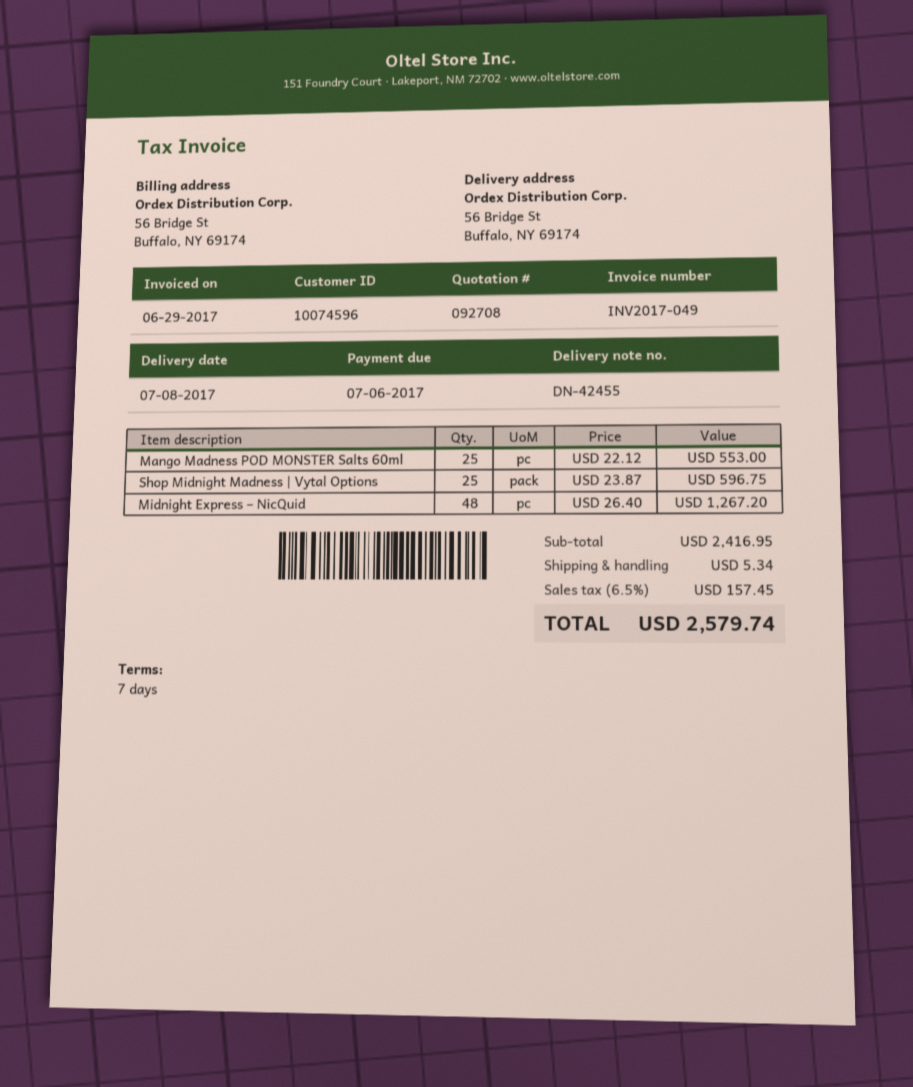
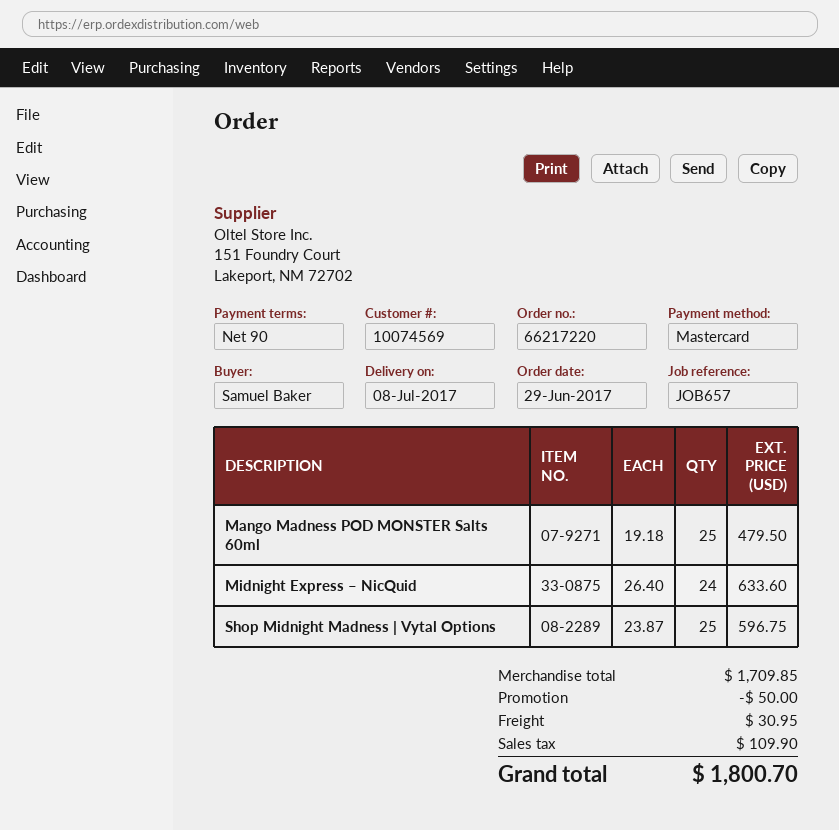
payment terms: 7 days -> 90 days
customer number: 10074596 -> 10074569
Mango Madness POD MONSTER Salts 60ml: 25 x 22.12 = 553.00 -> 25 x 19.18 = 479.50
Midnight Express – NicQuid: 48 x 26.40 = 1267.20 -> 24 x 26.40 = 633.60
subtotal: 2416.95 -> 1709.85
discount: none -> 50.00
shipping: 5.34 -> 30.95
tax: 157.45 -> 109.90
total: 2579.74 -> 1800.70

